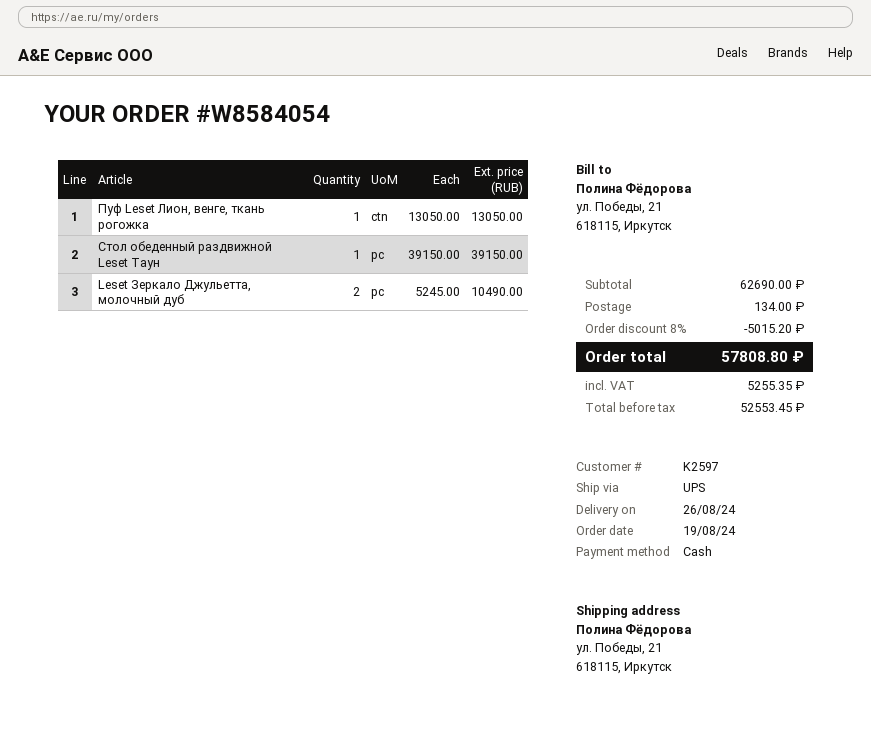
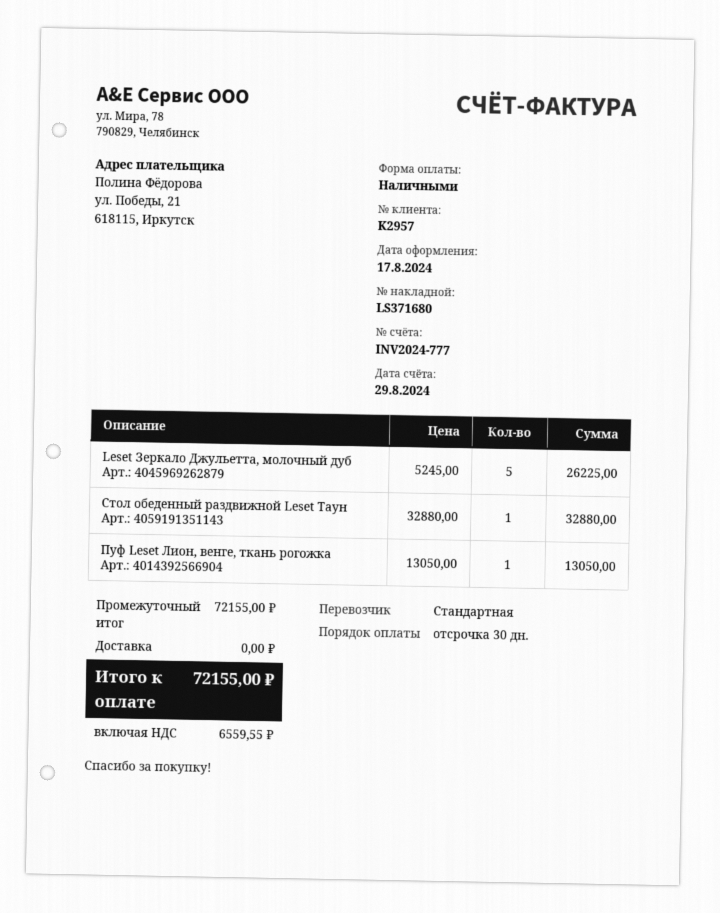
order date: 2024-08-19 -> 2024-08-17
customer number: K2597 -> K2957
shipping method: UPS -> standard
Стол обеденный раздвижной Leset Таун: 1 x 39150.00 = 39150.00 -> 1 x 32880.00 = 32880.00
Leset Зеркало Джульетта, молочный дуб: 2 x 5245.00 = 10490.00 -> 5 x 5245.00 = 26225.00
subtotal: 62690.00 -> 72155.00
discount: 8% = 5015.20 -> none
shipping: 134.00 -> 0.00
tax: 5255.35 -> 6559.55
total: 57808.80 -> 72155.00

